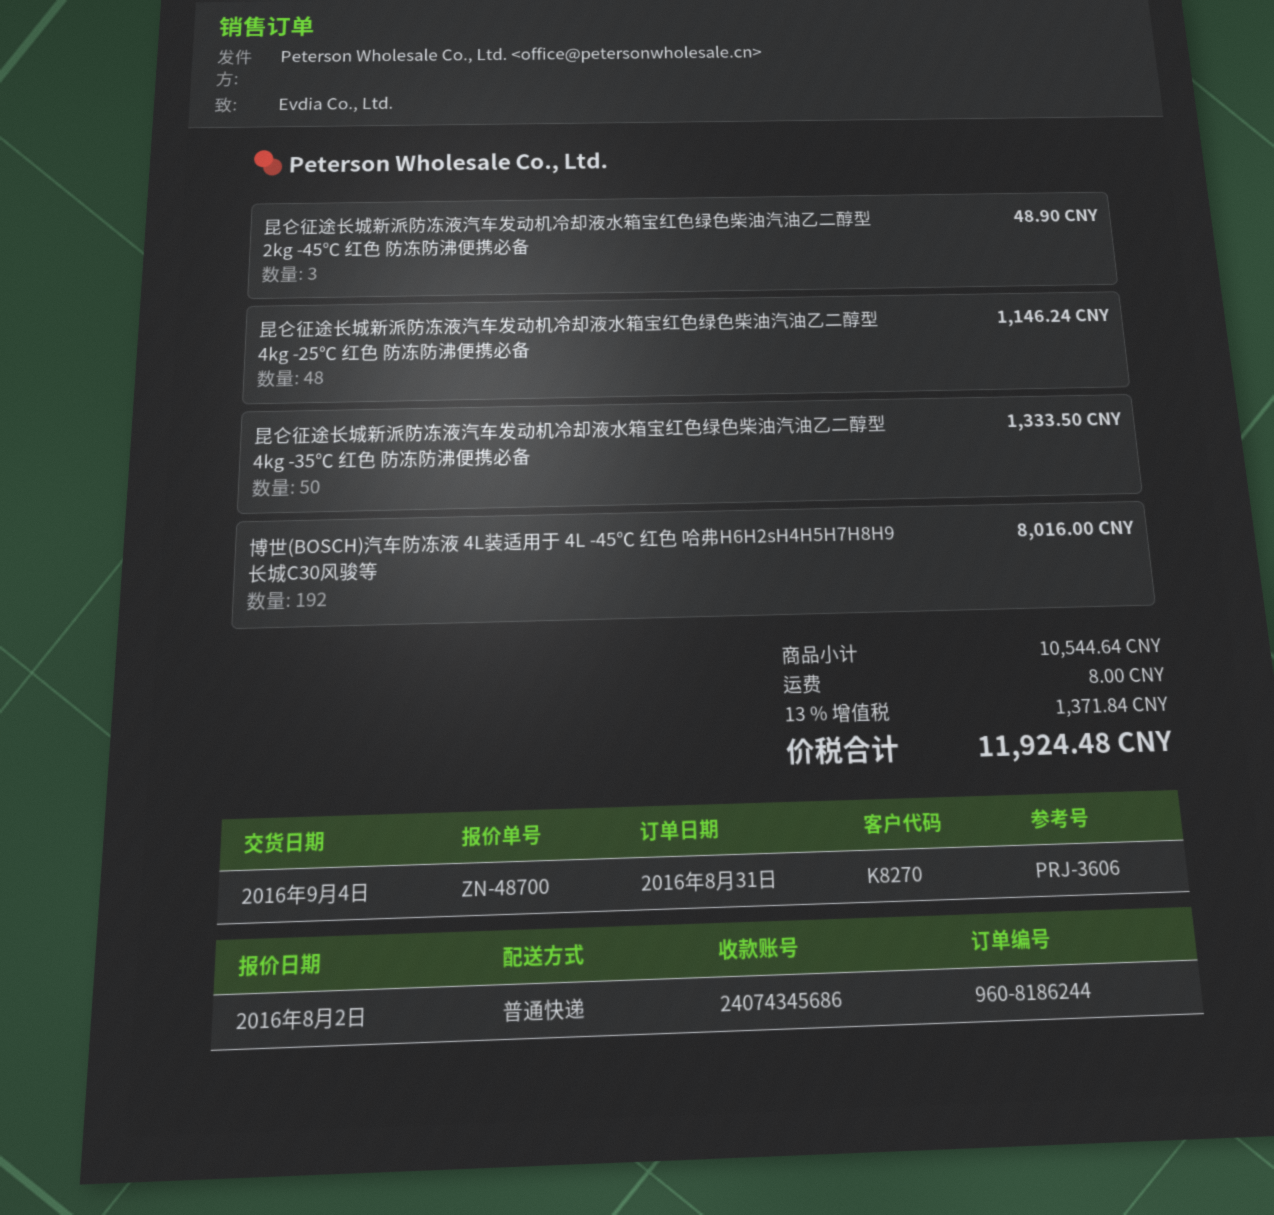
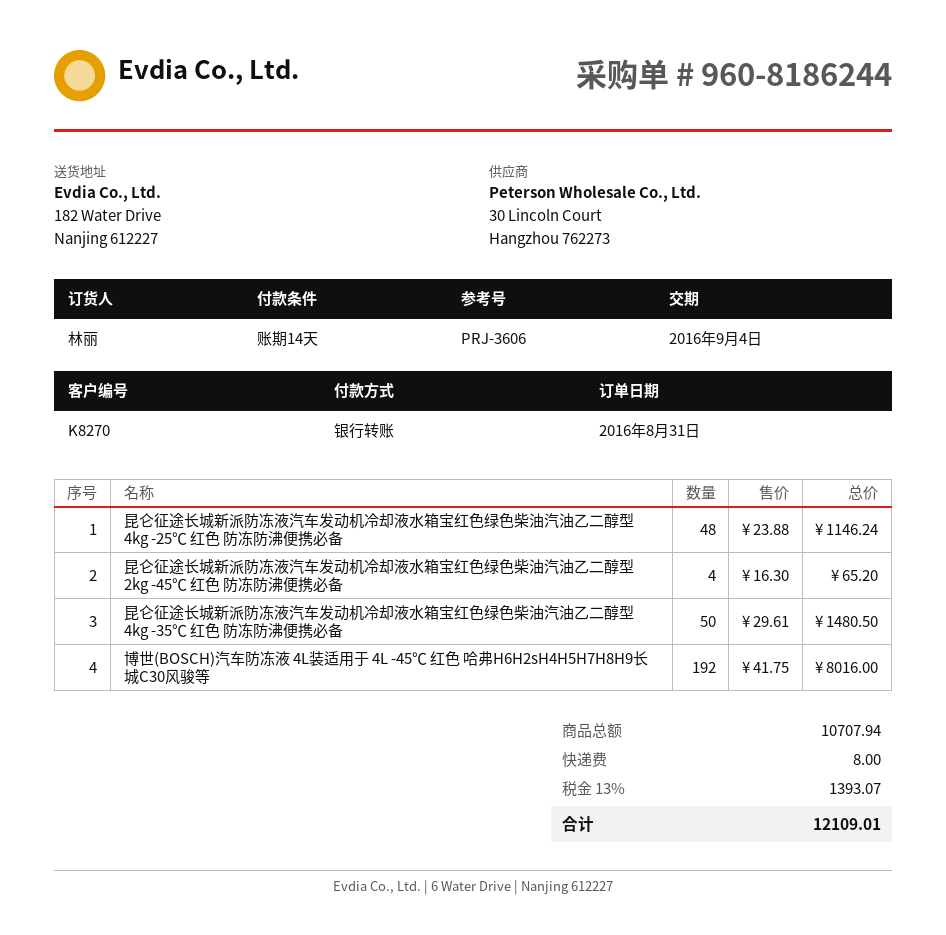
昆仑征途长城新派防冻液汽车发动机冷却液水箱宝红色绿色柴油汽油乙二醇型 2kg -45℃ 红色 防冻防沸便携必备: 3 for 48.90 -> 4 for 65.20
昆仑征途长城新派防冻液汽车发动机冷却液水箱宝红色绿色柴油汽油乙二醇型 4kg -35℃ 红色 防冻防沸便携必备: 50 for 1333.50 -> 50 for 1480.50
subtotal: 10544.64 -> 10707.94
tax: 13% = 1371.84 -> 13% = 1393.07
total: 11924.48 -> 12109.01

